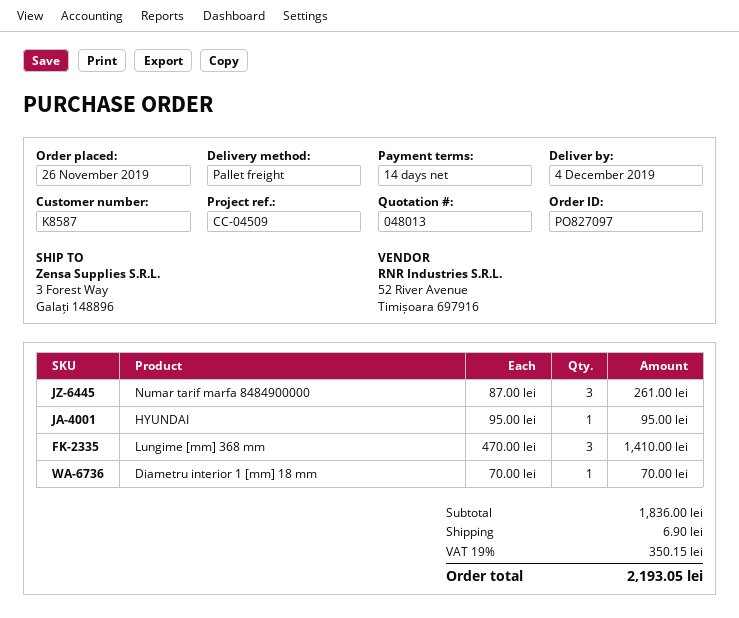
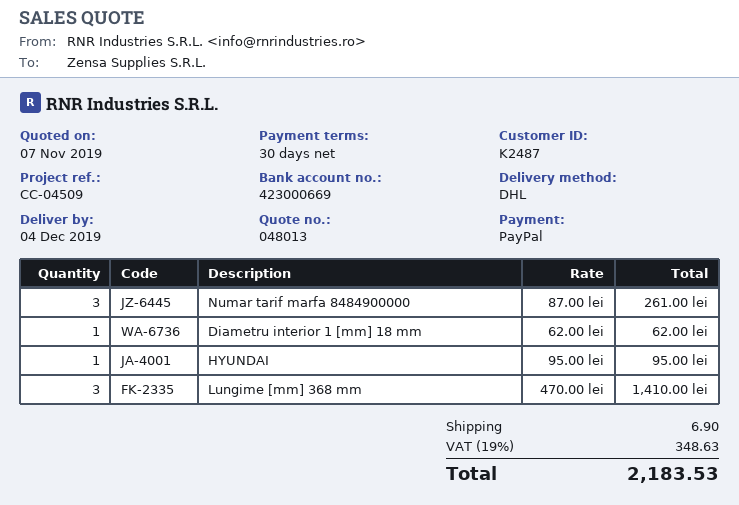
payment terms: 14 days -> 30 days
customer number: K8587 -> K2487
shipping method: pallet freight -> DHL
Diametru interior 1 [mm] 18 mm: 1 x 70.00 = 70.00 -> 1 x 62.00 = 62.00
tax: 19% = 350.15 -> 19% = 348.63
total: 2193.05 -> 2183.53

